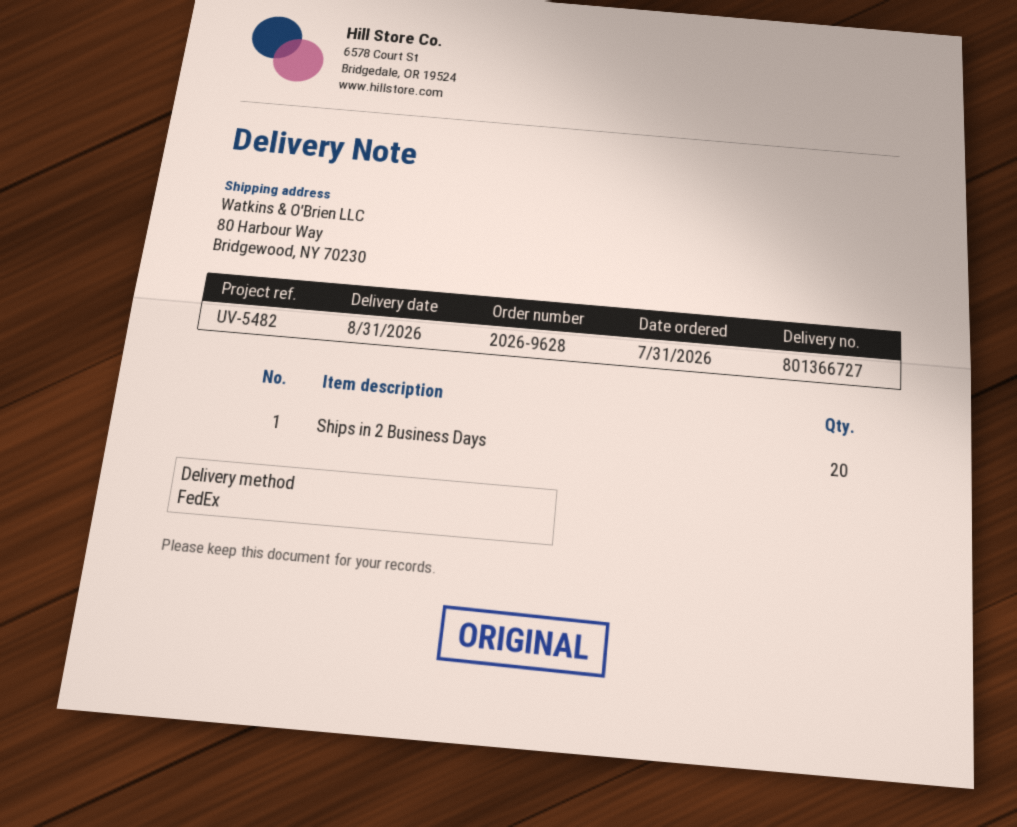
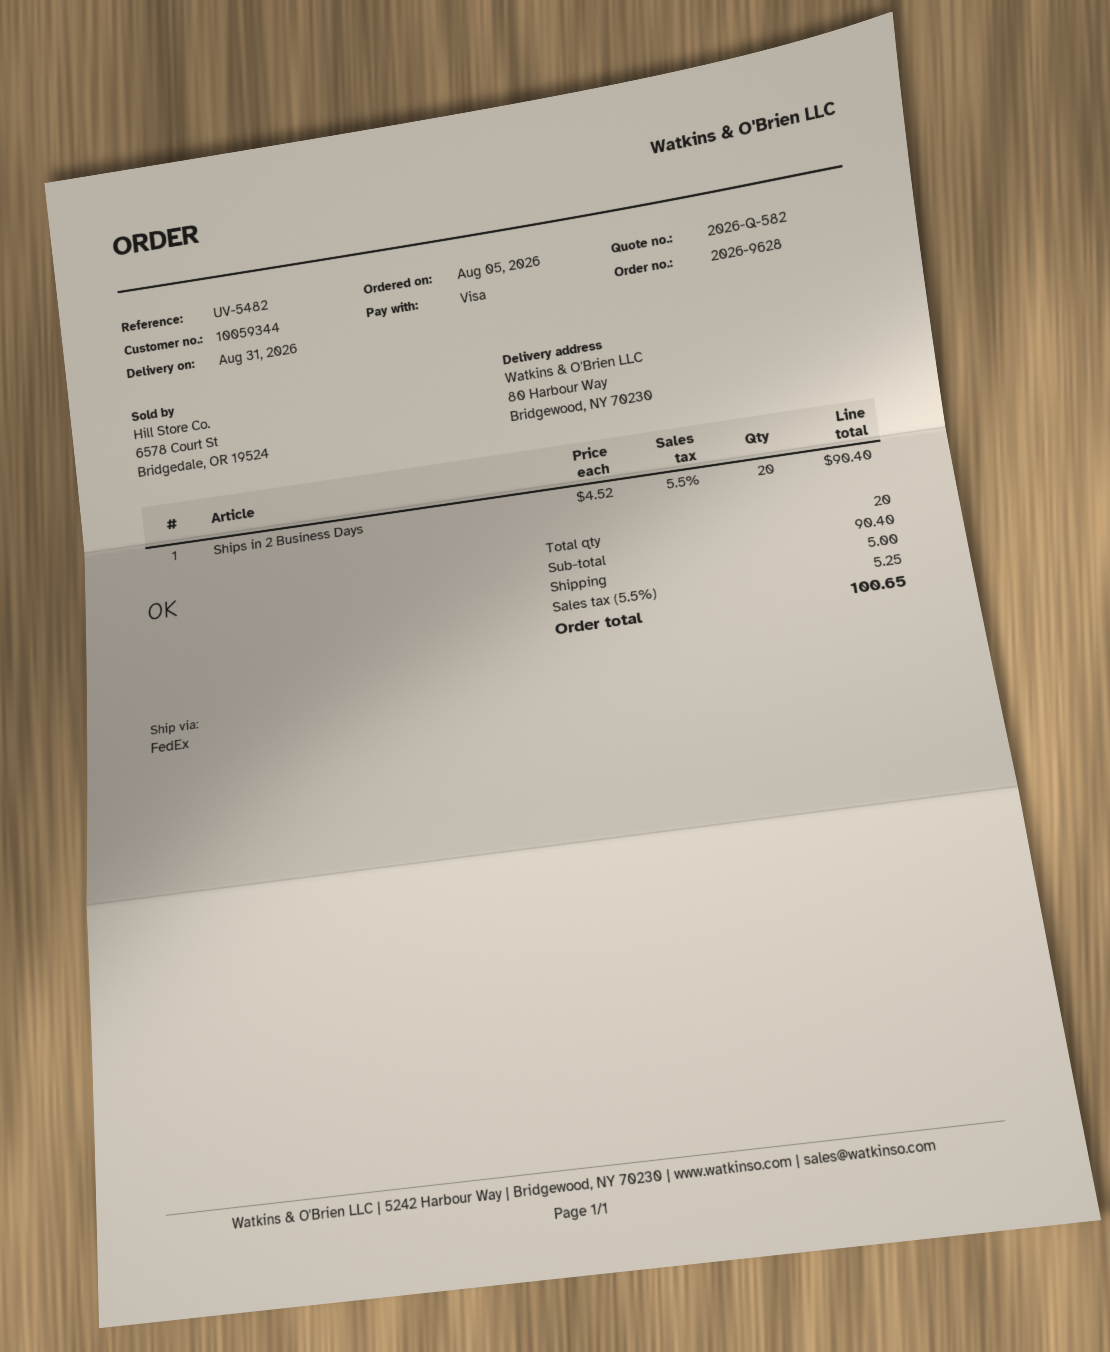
order date: 2026-07-31 -> 2026-08-05

